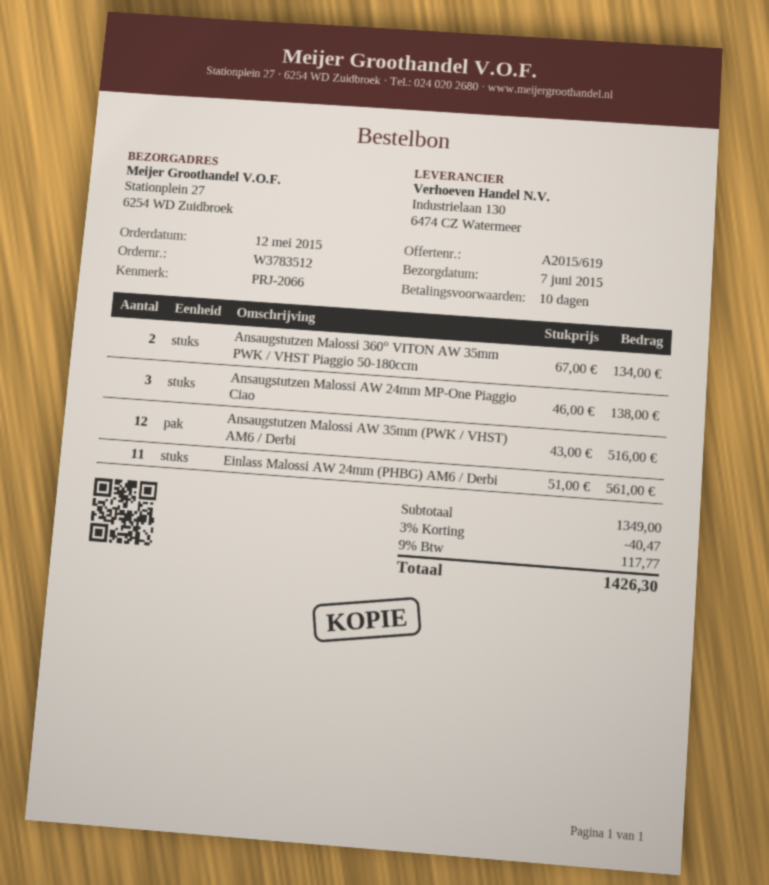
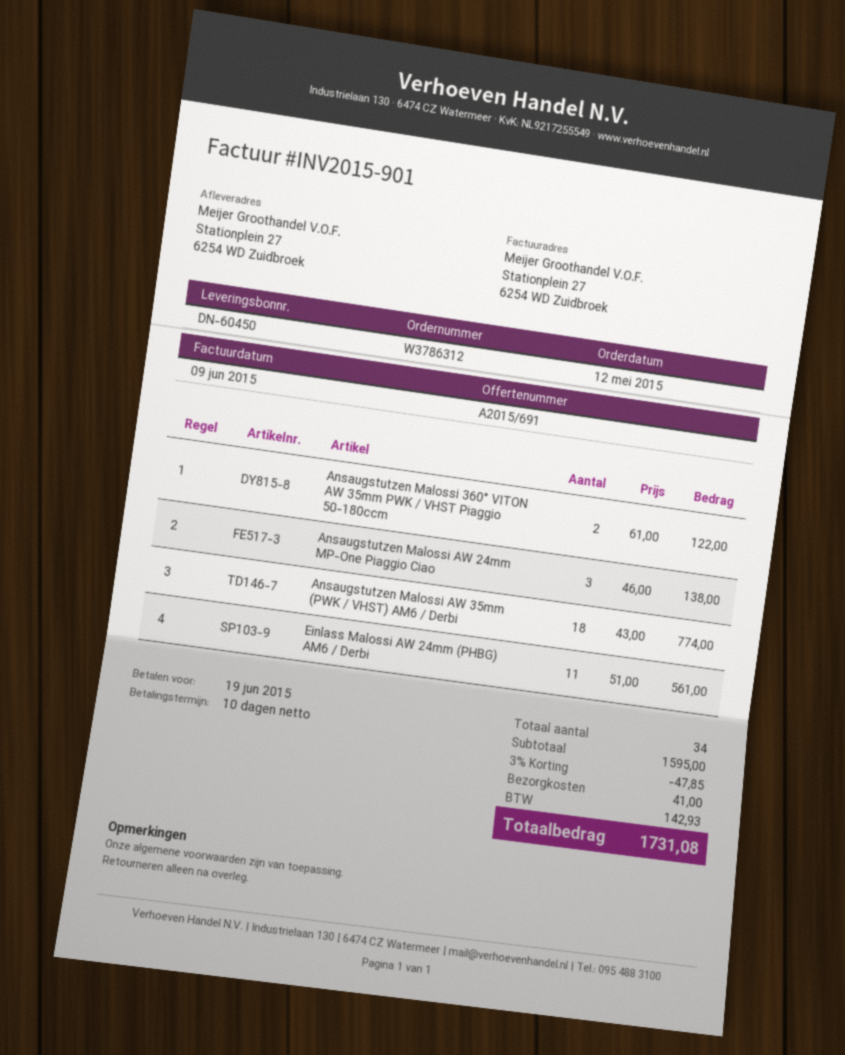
quote number: A2015/619 -> A2015/691
order number: W3783512 -> W3786312
Ansaugstutzen Malossi 360° VITON AW 35mm PWK / VHST Piaggio 50-180ccm: 2 x 67.00 = 134.00 -> 2 x 61.00 = 122.00
Ansaugstutzen Malossi AW 35mm (PWK / VHST) AM6 / Derbi: 12 x 43.00 = 516.00 -> 18 x 43.00 = 774.00
subtotal: 1349.00 -> 1595.00
discount: 3% = 40.47 -> 3% = 47.85
shipping: none -> 41.00
tax: 117.77 -> 142.93
total: 1426.30 -> 1731.08

